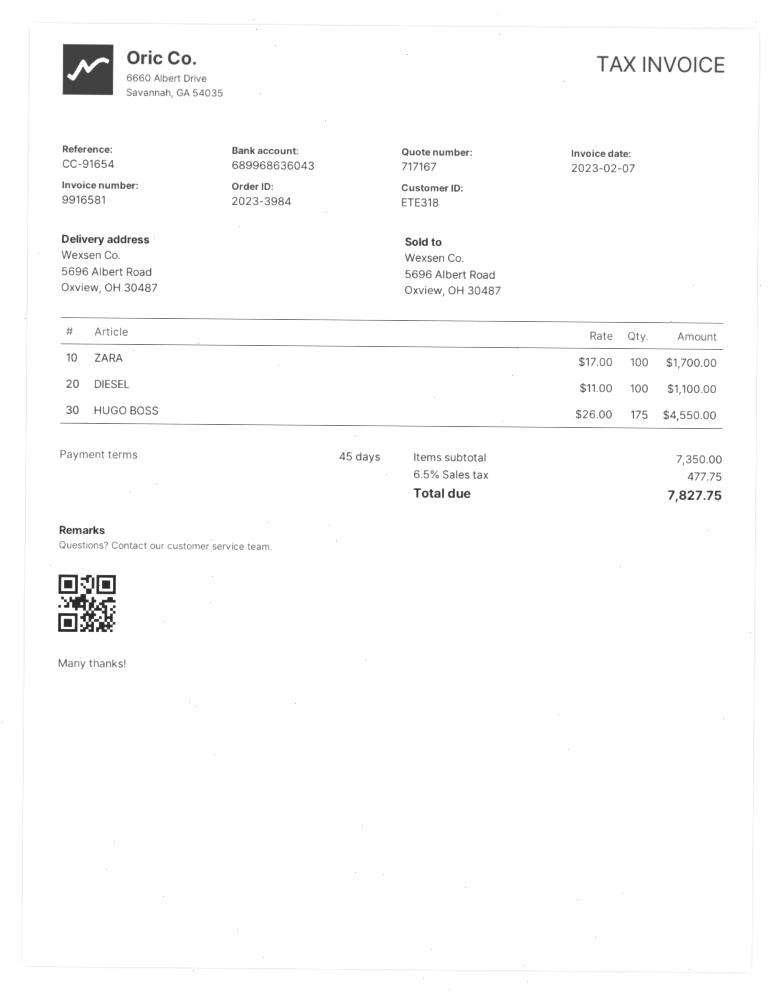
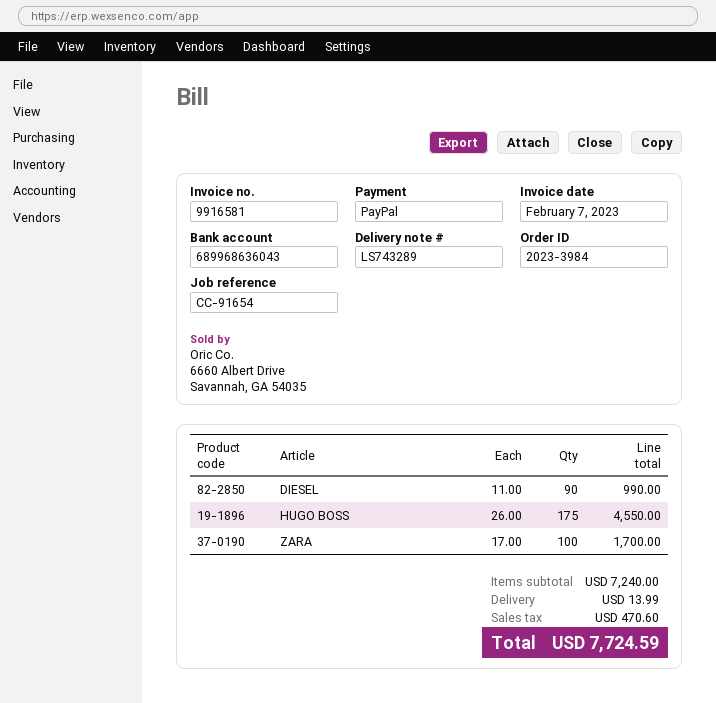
DIESEL: 100 x 11.00 = 1100.00 -> 90 x 11.00 = 990.00
subtotal: 7350.00 -> 7240.00
shipping: none -> 13.99
tax: 477.75 -> 470.60
total: 7827.75 -> 7724.59

